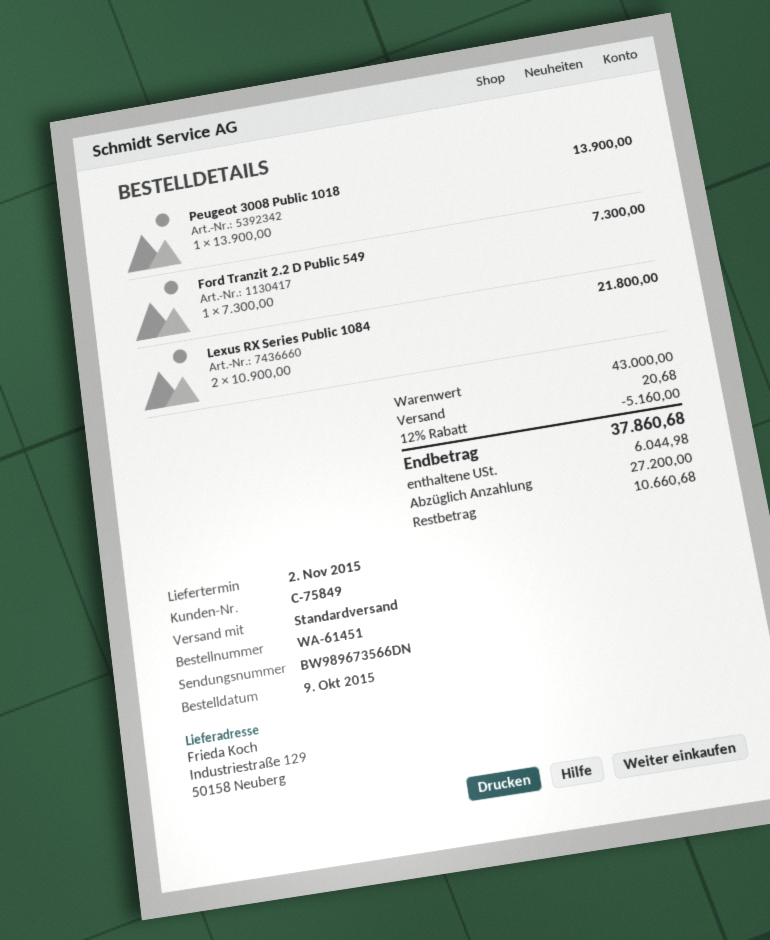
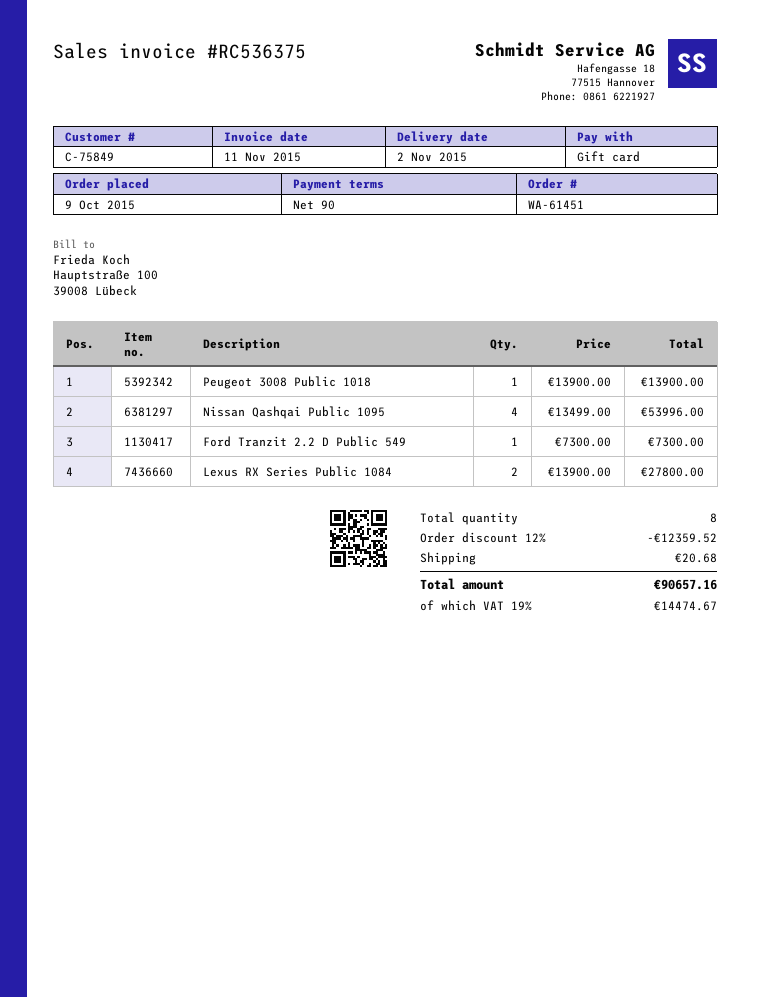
Lexus RX Series Public 1084: 2 x 10900.00 = 21800.00 -> 2 x 13900.00 = 27800.00
Nissan Qashqai Public 1095: none -> 4 x 13499.00 = 53996.00
discount: 12% = 5160.00 -> 12% = 12359.52
tax: 6044.98 -> 14474.67
total: 37860.68 -> 90657.16

